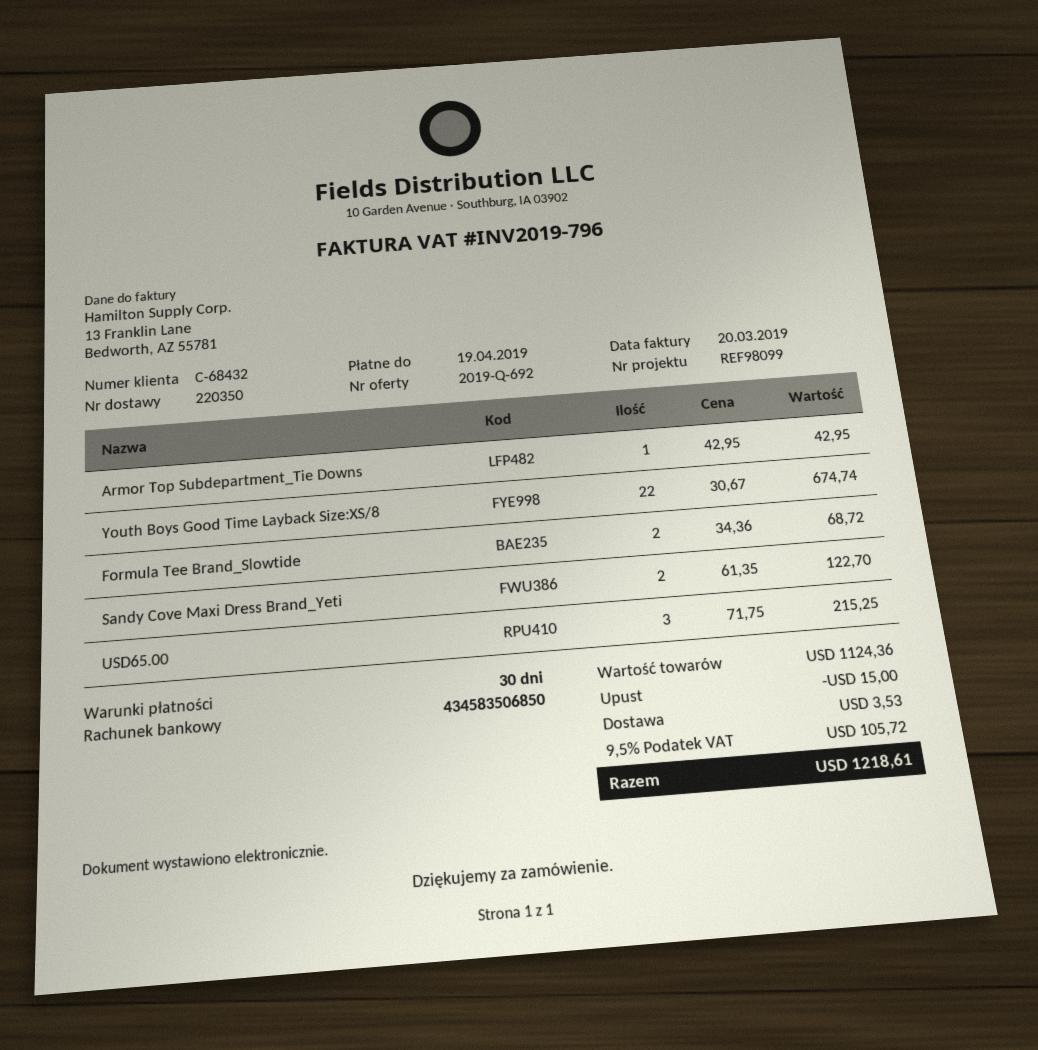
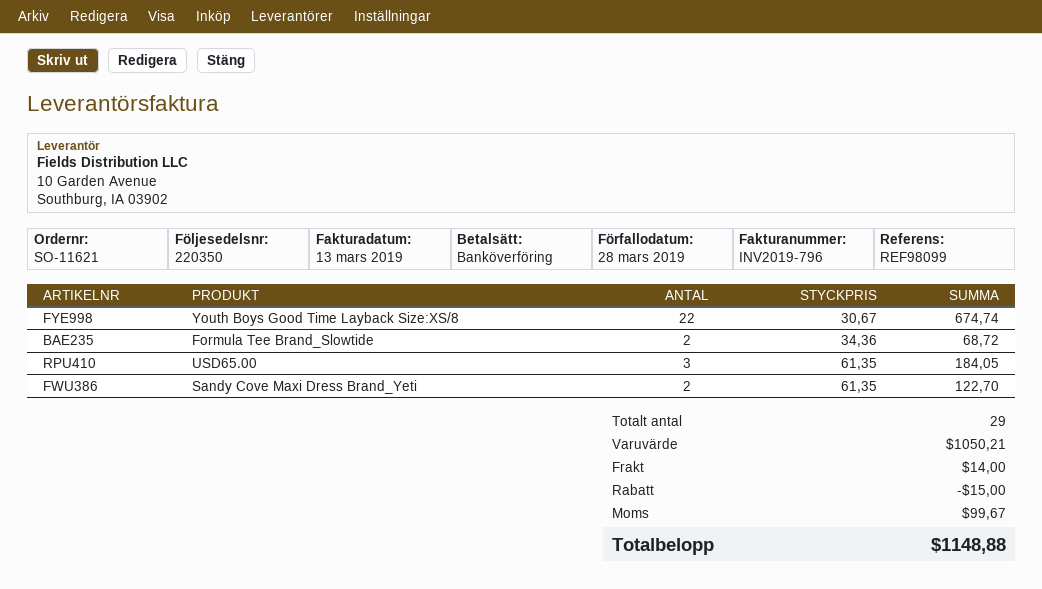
invoice date: 2019-03-20 -> 2019-03-13
due date: 2019-04-19 -> 2019-03-28
Armor Top Subdepartment_Tie Downs: 1 x 42.95 = 42.95 -> none
USD65.00: 3 x 71.75 = 215.25 -> 3 x 61.35 = 184.05
subtotal: 1124.36 -> 1050.21
shipping: 3.53 -> 14.00
tax: 105.72 -> 99.67
total: 1218.61 -> 1148.88

